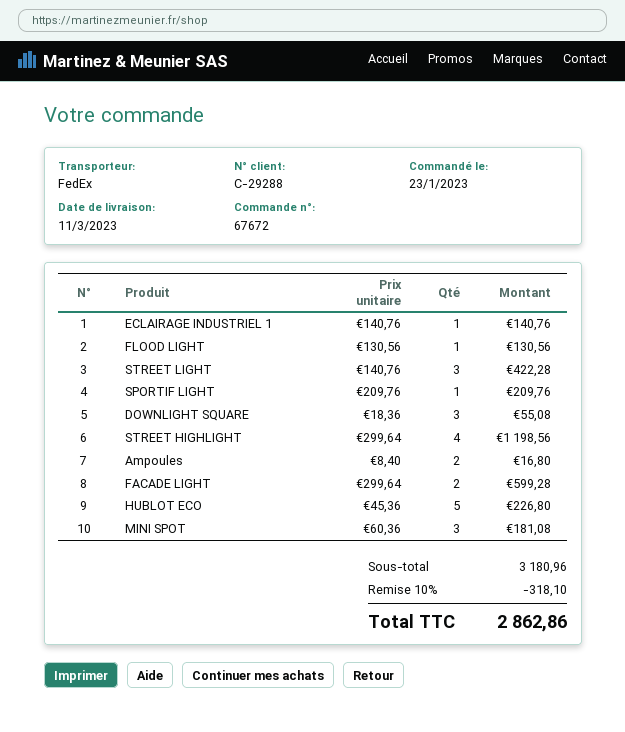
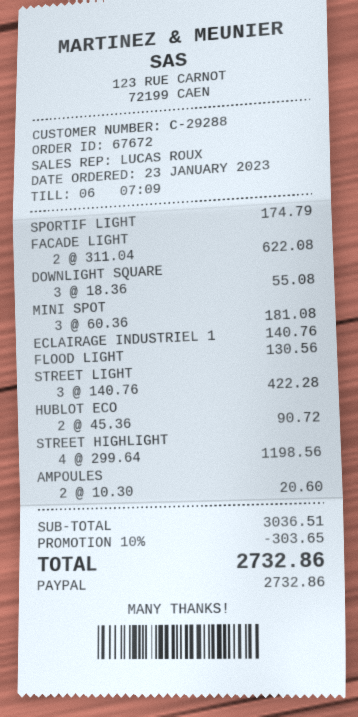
SPORTIF LIGHT: 1 x 209.76 = 209.76 -> 1 x 174.79 = 174.79
Ampoules: 2 x 8.40 = 16.80 -> 2 x 10.30 = 20.60
FACADE LIGHT: 2 x 299.64 = 599.28 -> 2 x 311.04 = 622.08
HUBLOT ECO: 5 x 45.36 = 226.80 -> 2 x 45.36 = 90.72
subtotal: 3180.96 -> 3036.51
discount: 10% = 318.10 -> 10% = 303.65
total: 2862.86 -> 2732.86

